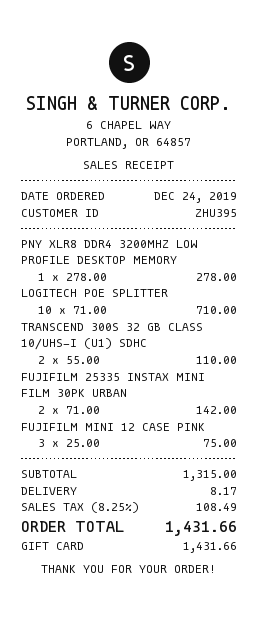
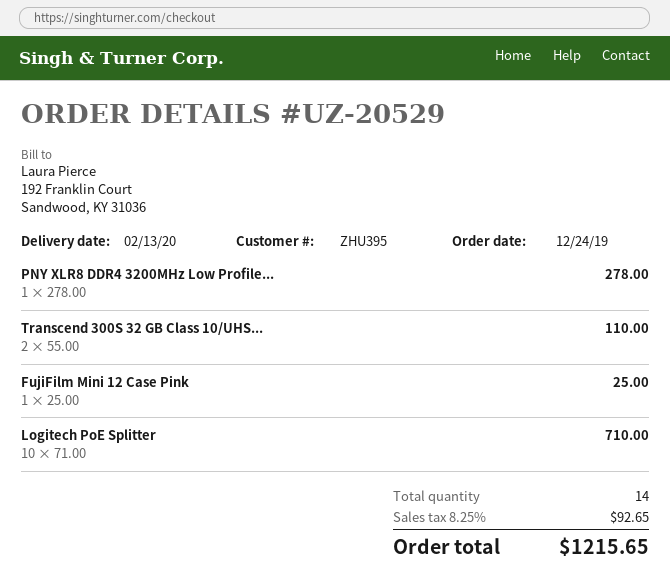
FUJIFILM 25335 INSTAX MINI FILM 30PK URBAN: 2 x 71.00 = 142.00 -> none
FUJIFILM MINI 12 CASE PINK: 3 x 25.00 = 75.00 -> 1 x 25.00 = 25.00
shipping: 8.17 -> none
tax: 8.25% = 108.49 -> 8.25% = 92.65
total: 1431.66 -> 1215.65

